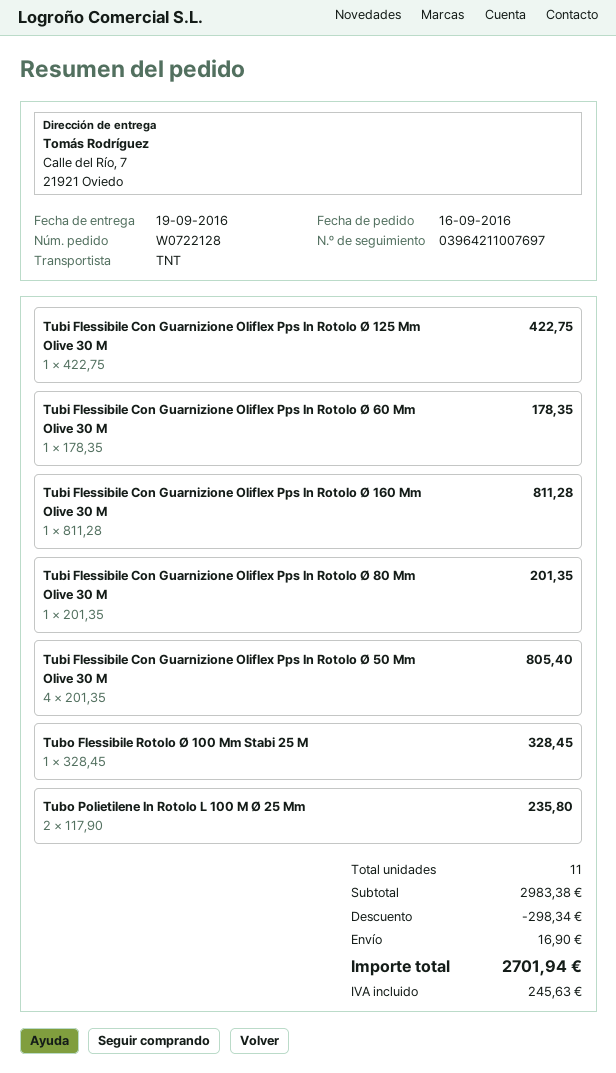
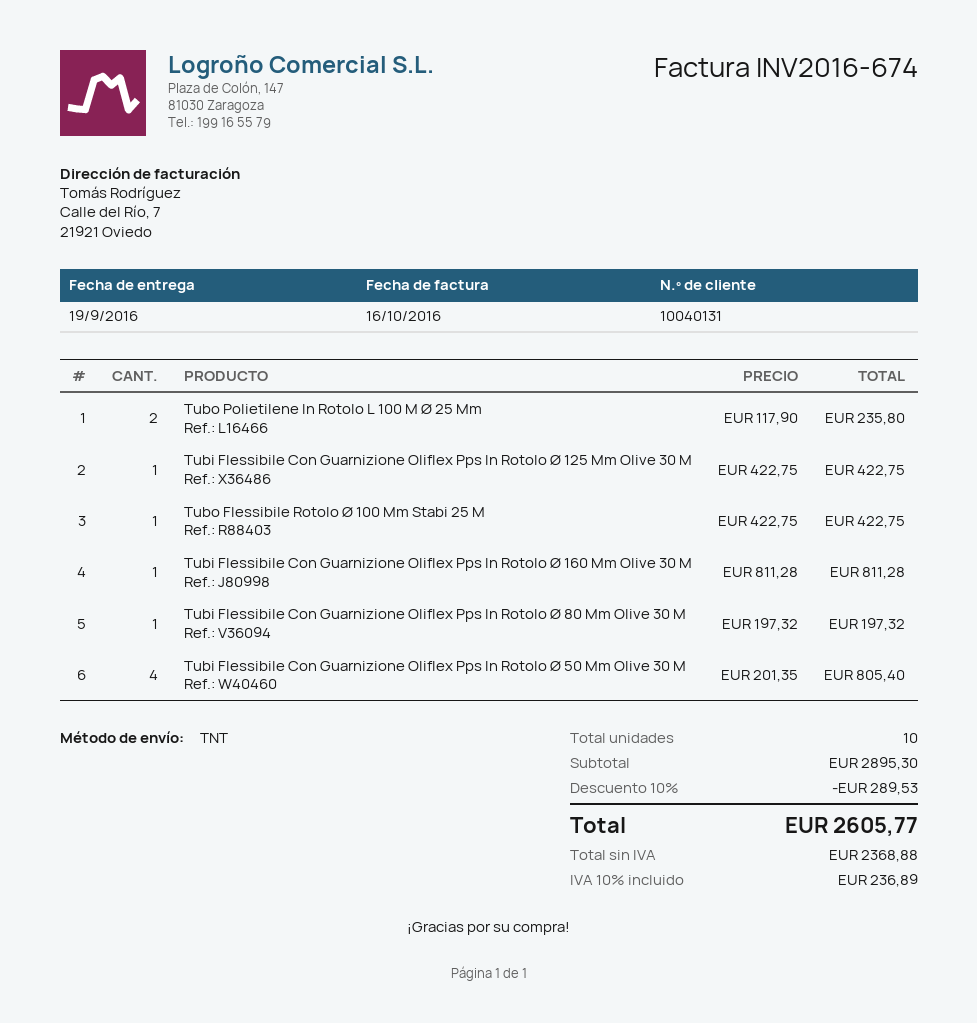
Tubi Flessibile Con Guarnizione Oliflex Pps In Rotolo Ø 60 Mm Olive 30 M: 1 x 178.35 = 178.35 -> none
Tubi Flessibile Con Guarnizione Oliflex Pps In Rotolo Ø 80 Mm Olive 30 M: 1 x 201.35 = 201.35 -> 1 x 197.32 = 197.32
Tubo Flessibile Rotolo Ø 100 Mm Stabi 25 M: 1 x 328.45 = 328.45 -> 1 x 422.75 = 422.75
total quantity: 11 -> 10
subtotal: 2983.38 -> 2895.30
discount: 298.34 -> 289.53
shipping: 16.90 -> none
tax: 245.63 -> 236.89
total: 2701.94 -> 2605.77

